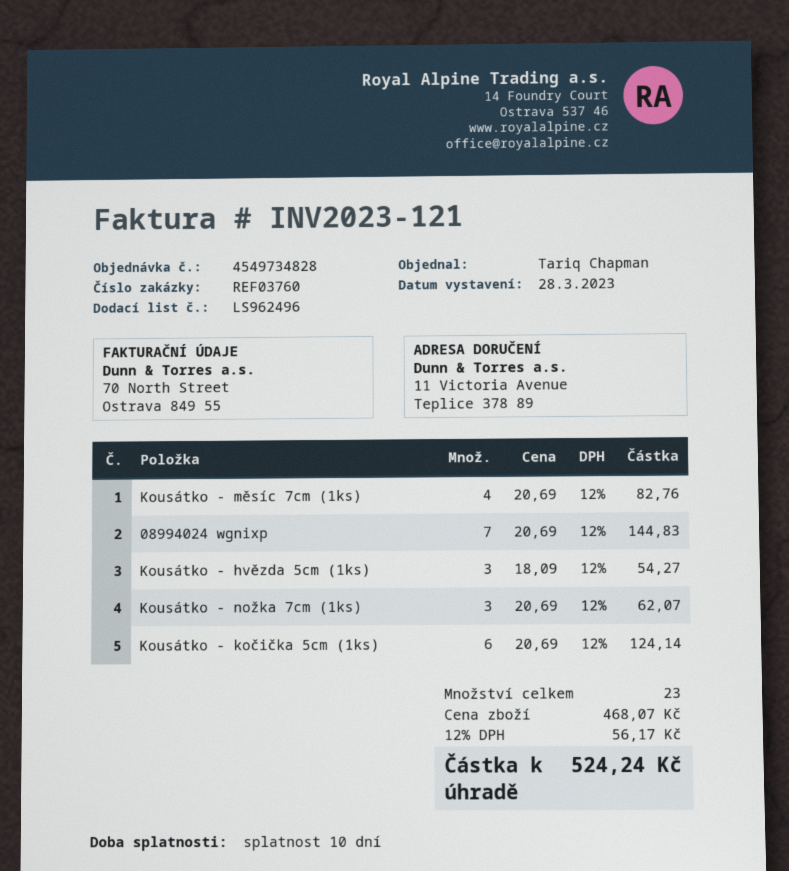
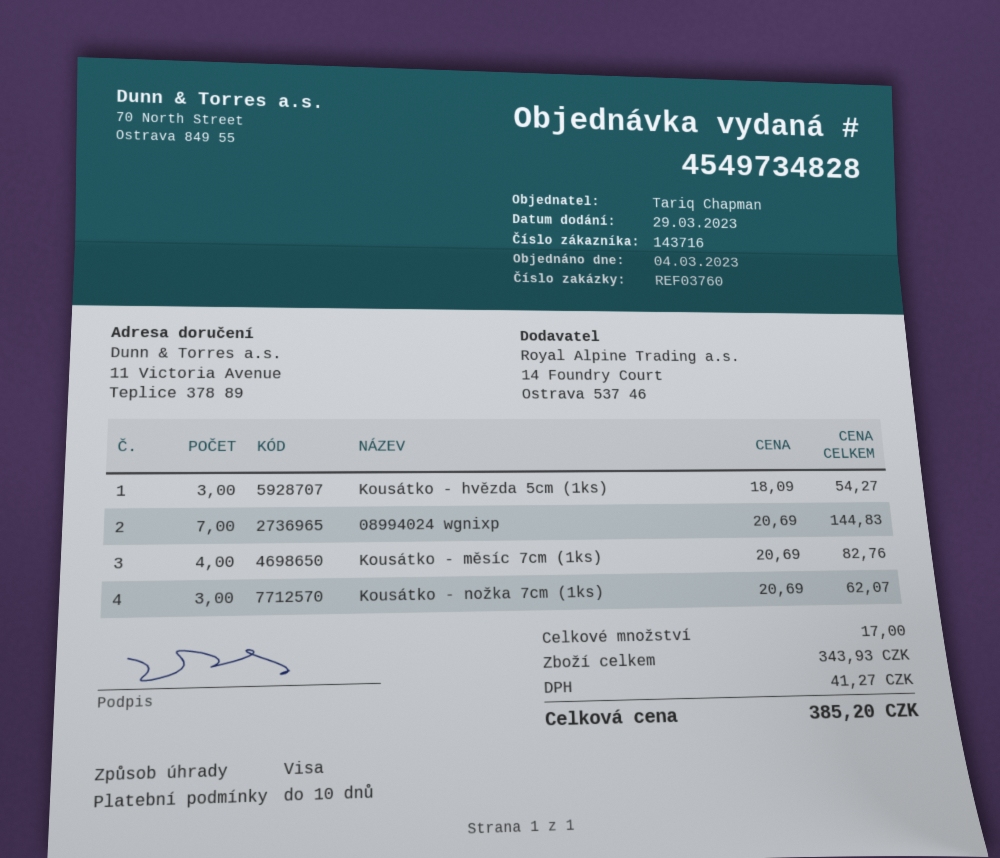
Kousátko - kočička 5cm (1ks): 6 x 20.69 = 124.14 -> none
total quantity: 23 -> 17
subtotal: 468.07 -> 343.93
tax: 56.17 -> 41.27
total: 524.24 -> 385.20

